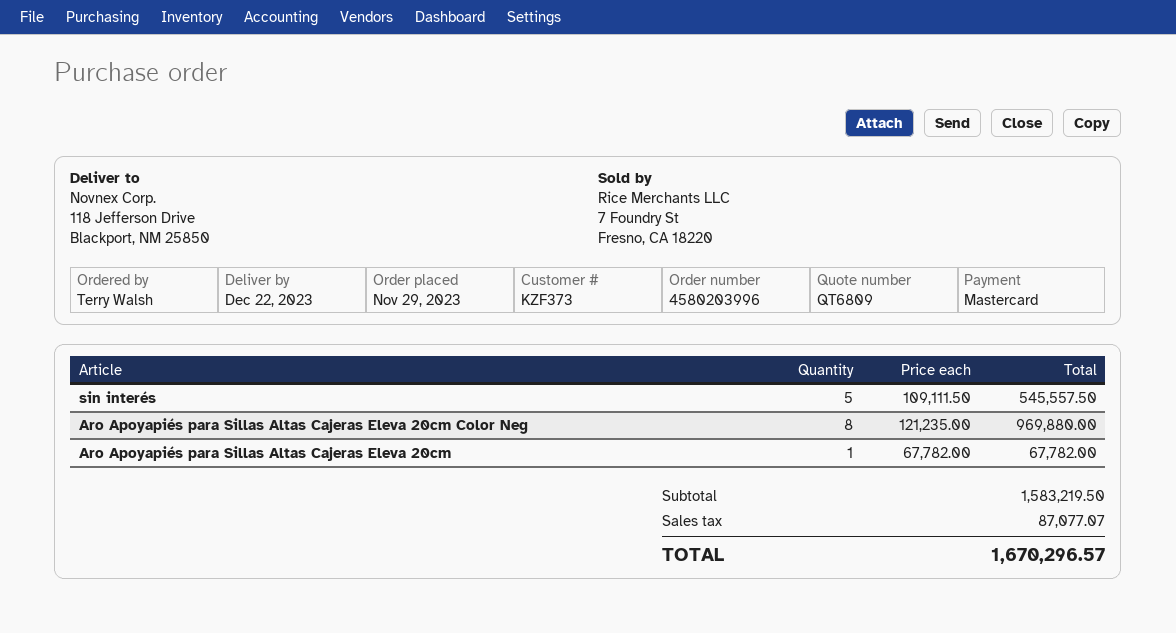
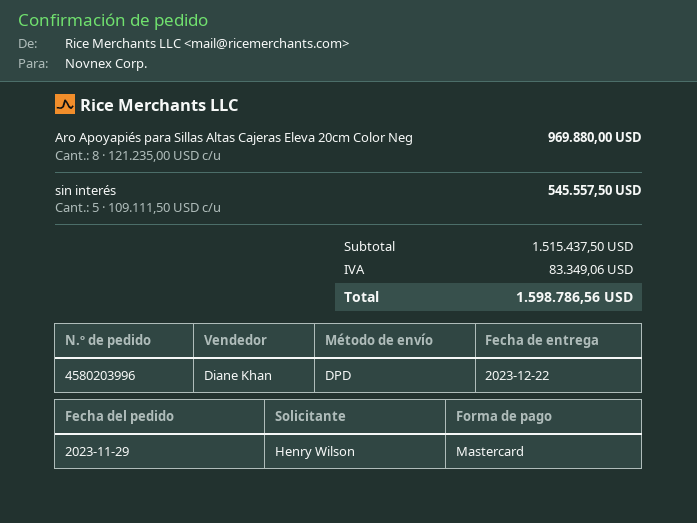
ordered by: Terry Walsh -> Henry Wilson
Aro Apoyapiés para Sillas Altas Cajeras Eleva 20cm: 1 x 67782.00 = 67782.00 -> none
subtotal: 1583219.50 -> 1515437.50
tax: 87077.07 -> 83349.06
total: 1670296.57 -> 1598786.56

